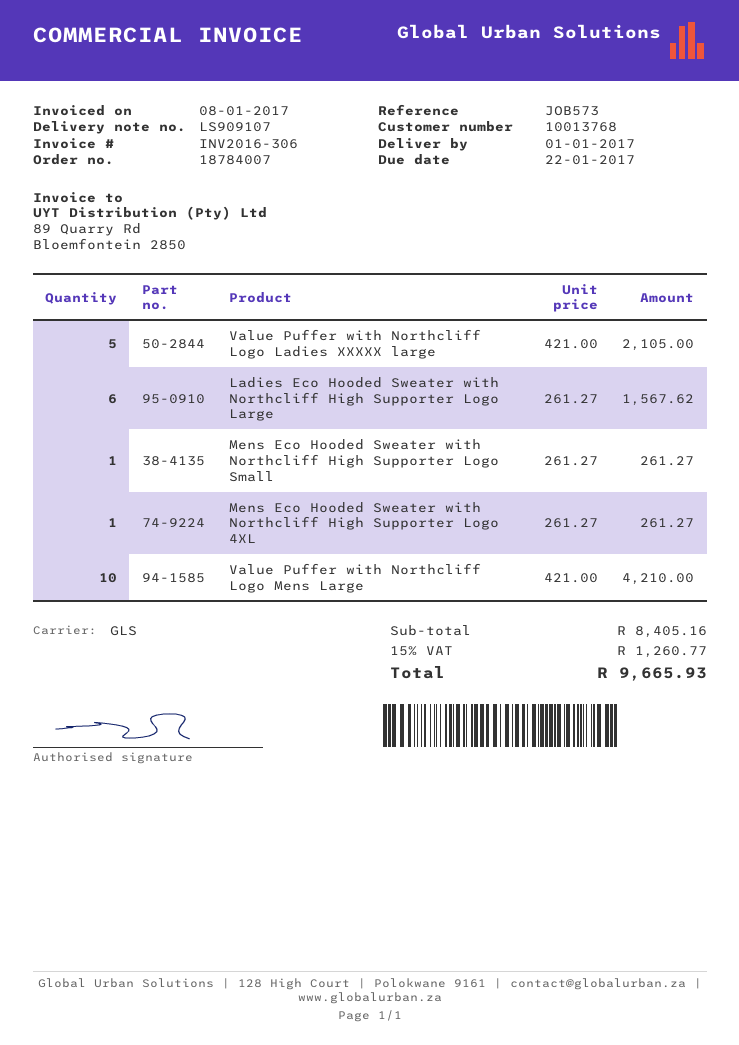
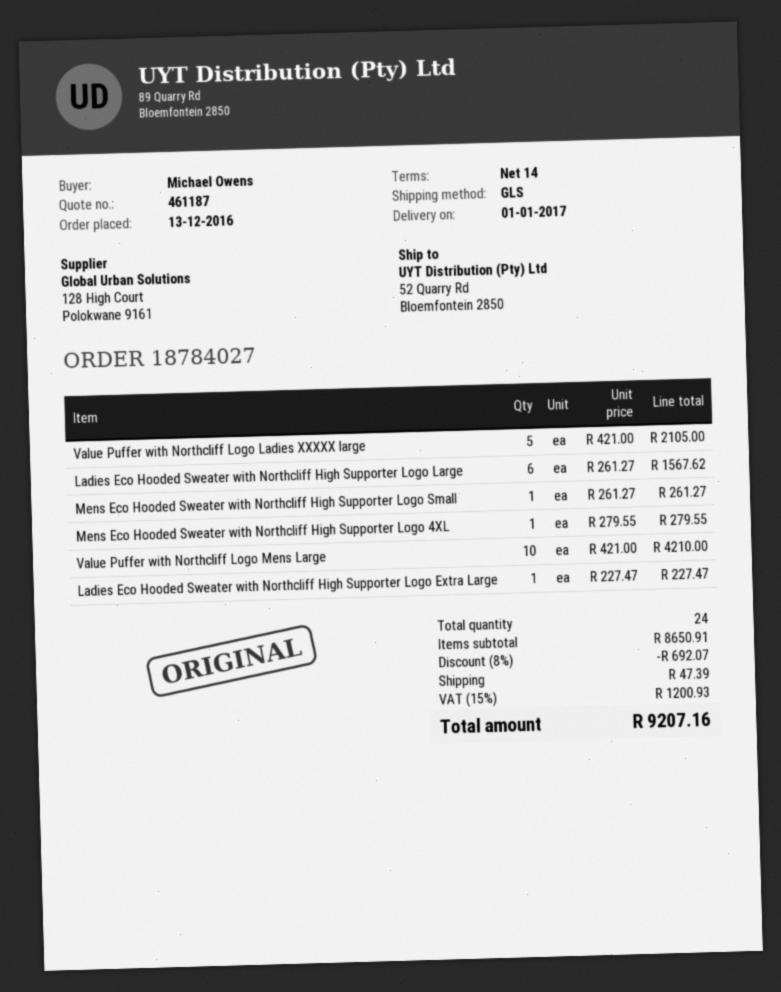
order number: 18784007 -> 18784027
Mens Eco Hooded Sweater with Northcliff High Supporter Logo 4XL: 1 x 261.27 = 261.27 -> 1 x 279.55 = 279.55
Ladies Eco Hooded Sweater with Northcliff High Supporter Logo Extra Large: none -> 1 x 227.47 = 227.47
subtotal: 8405.16 -> 8650.91
discount: none -> 8% = 692.07
shipping: none -> 47.39
tax: 15% = 1260.77 -> 15% = 1200.93
total: 9665.93 -> 9207.16

